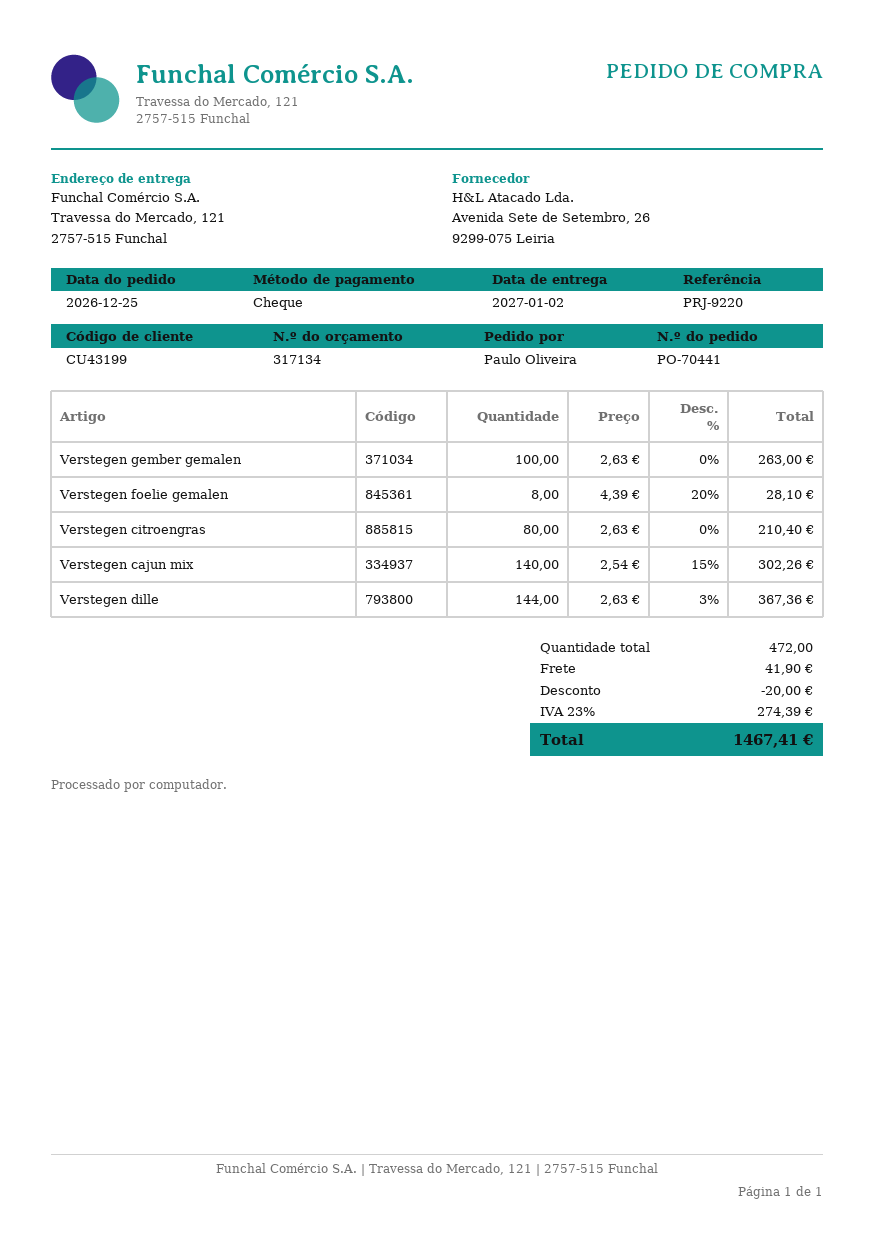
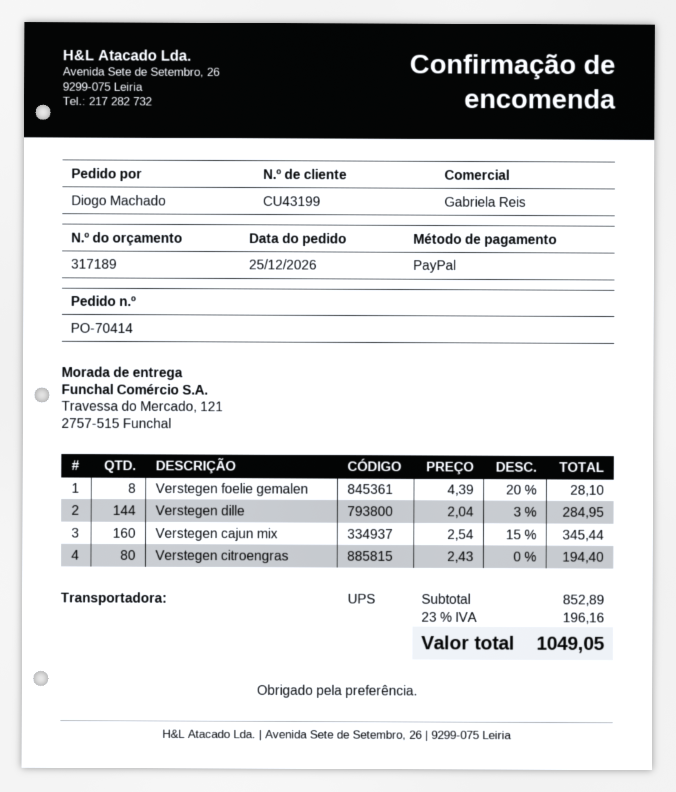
quote number: 317134 -> 317189
order number: PO-70441 -> PO-70414
ordered by: Paulo Oliveira -> Diogo Machado
payment method: cheque -> PayPal
Verstegen gember gemalen: 100 x 2.63 = 263.00 -> none
Verstegen citroengras: 80 x 2.63 = 210.40 -> 80 x 2.43 = 194.40
Verstegen cajun mix: 140 x 2.54 - 15% = 302.26 -> 160 x 2.54 - 15% = 345.44
Verstegen dille: 144 x 2.63 - 3% = 367.36 -> 144 x 2.04 - 3% = 284.95
discount: 20.00 -> none
shipping: 41.90 -> none
tax: 23% = 274.39 -> 23% = 196.16
total: 1467.41 -> 1049.05

